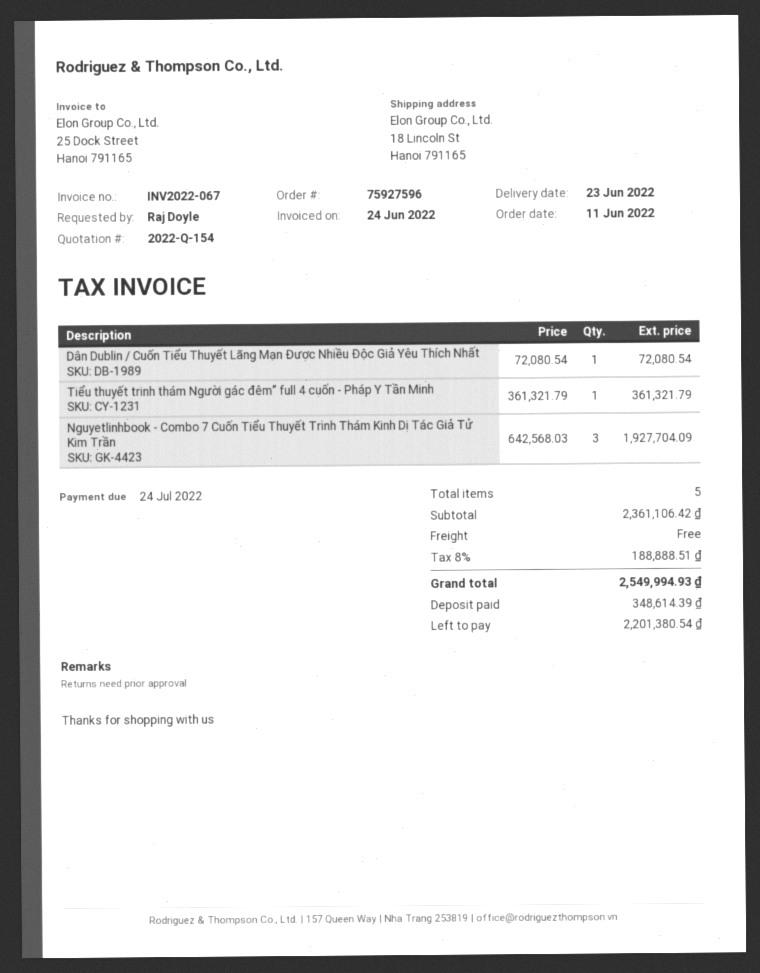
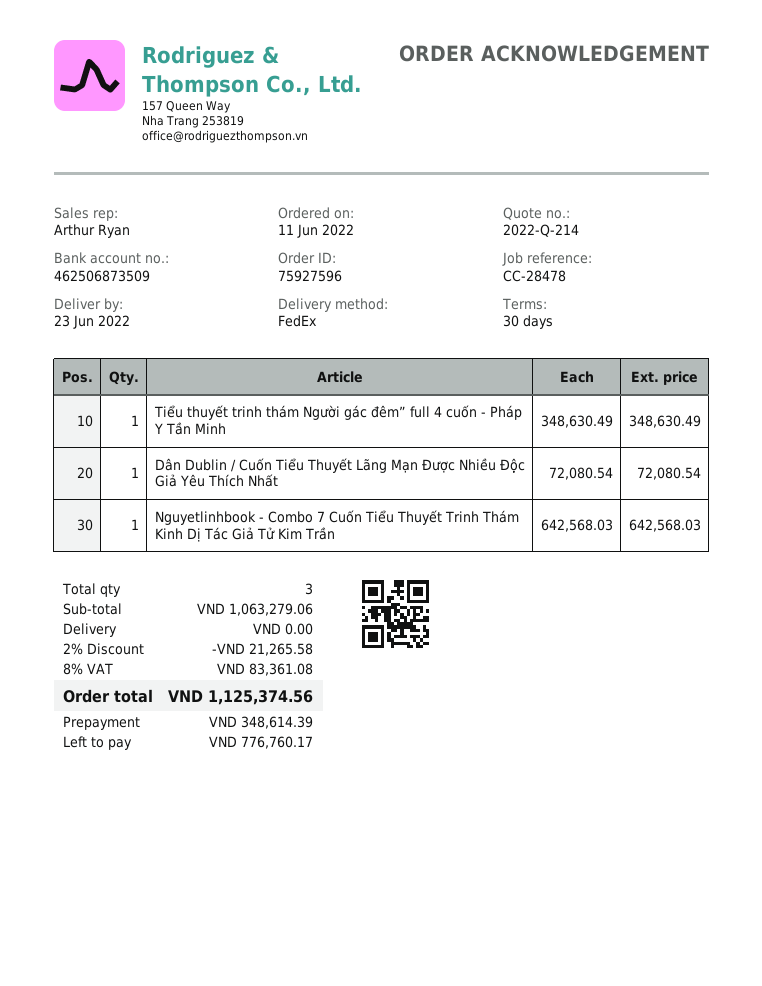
quote number: 2022-Q-154 -> 2022-Q-214
Tiểu thuyết trinh thám Người gác đêm” full 4 cuốn - Pháp Y Tần Minh: 1 x 361321.79 = 361321.79 -> 1 x 348630.49 = 348630.49
Nguyetlinhbook - Combo 7 Cuốn Tiểu Thuyết Trinh Thám Kinh Dị Tác Giả Tử Kim Trần: 3 x 642568.03 = 1927704.09 -> 1 x 642568.03 = 642568.03
total quantity: 5 -> 3
subtotal: 2361106.42 -> 1063279.06
discount: none -> 2% = 21265.58
tax: 8% = 188888.51 -> 8% = 83361.08
total: 2549994.93 -> 1125374.56
balance: 2201380.54 -> 776760.17

